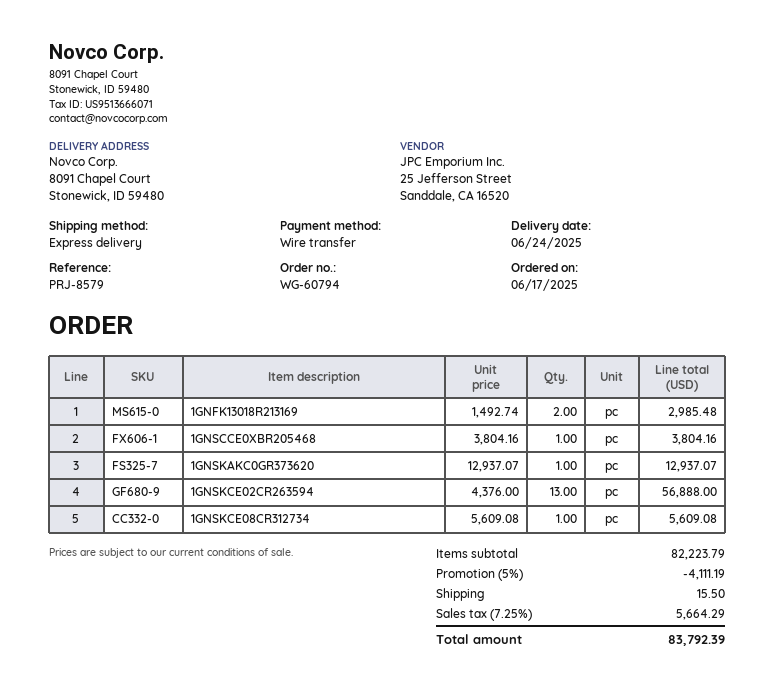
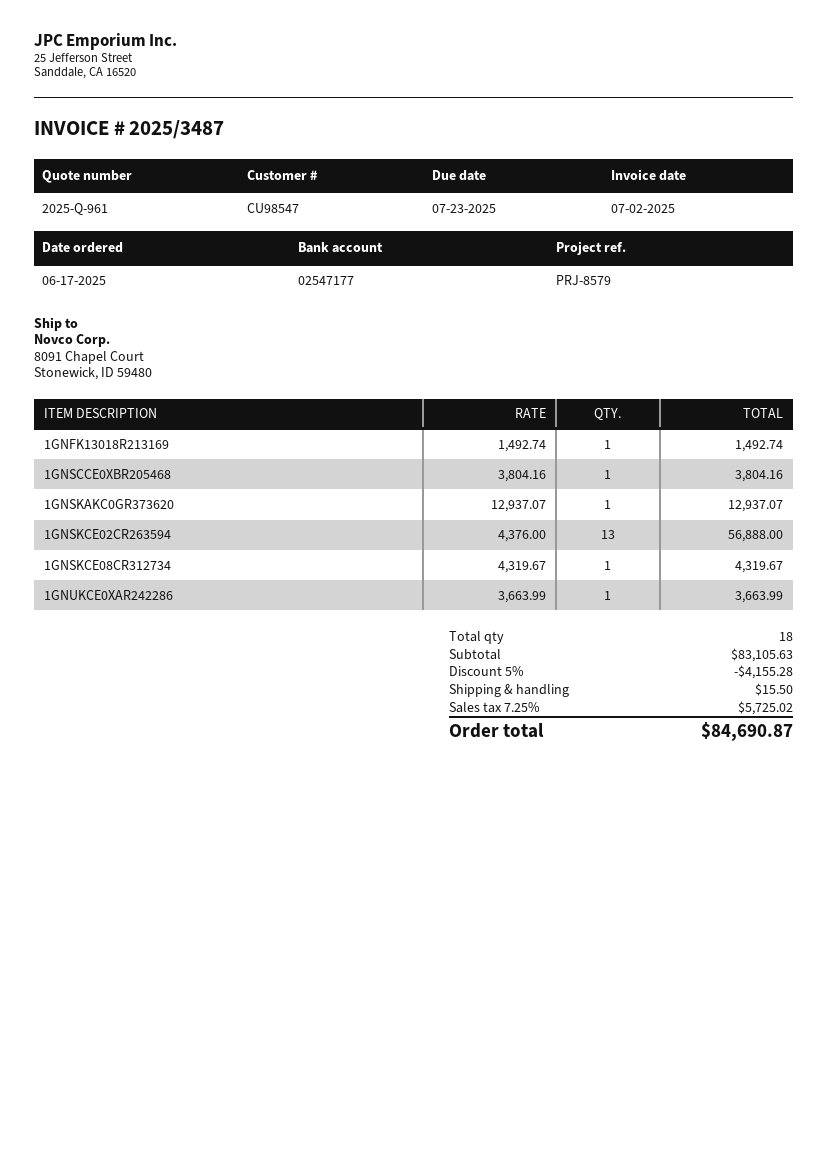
1GNFK13018R213169: 2 x 1492.74 = 2985.48 -> 1 x 1492.74 = 1492.74
1GNSKCE08CR312734: 1 x 5609.08 = 5609.08 -> 1 x 4319.67 = 4319.67
1GNUKCE0XAR242286: none -> 1 x 3663.99 = 3663.99
subtotal: 82223.79 -> 83105.63
discount: 5% = 4111.19 -> 5% = 4155.28
tax: 7.25% = 5664.29 -> 7.25% = 5725.02
total: 83792.39 -> 84690.87

